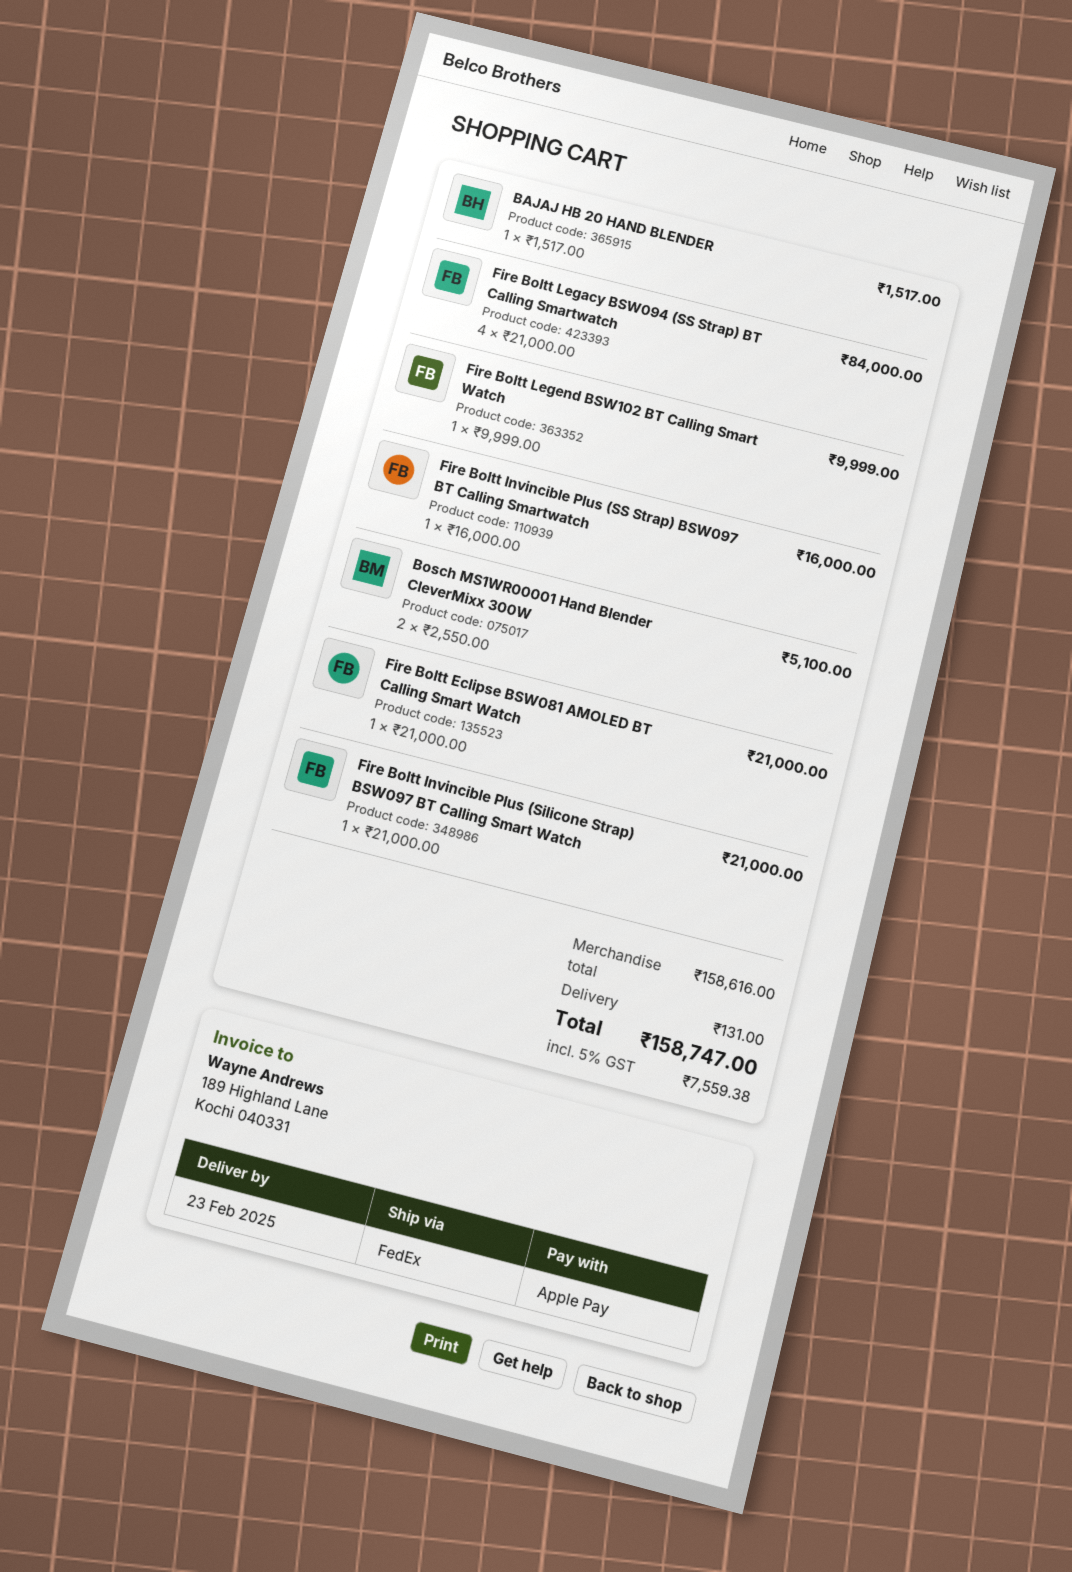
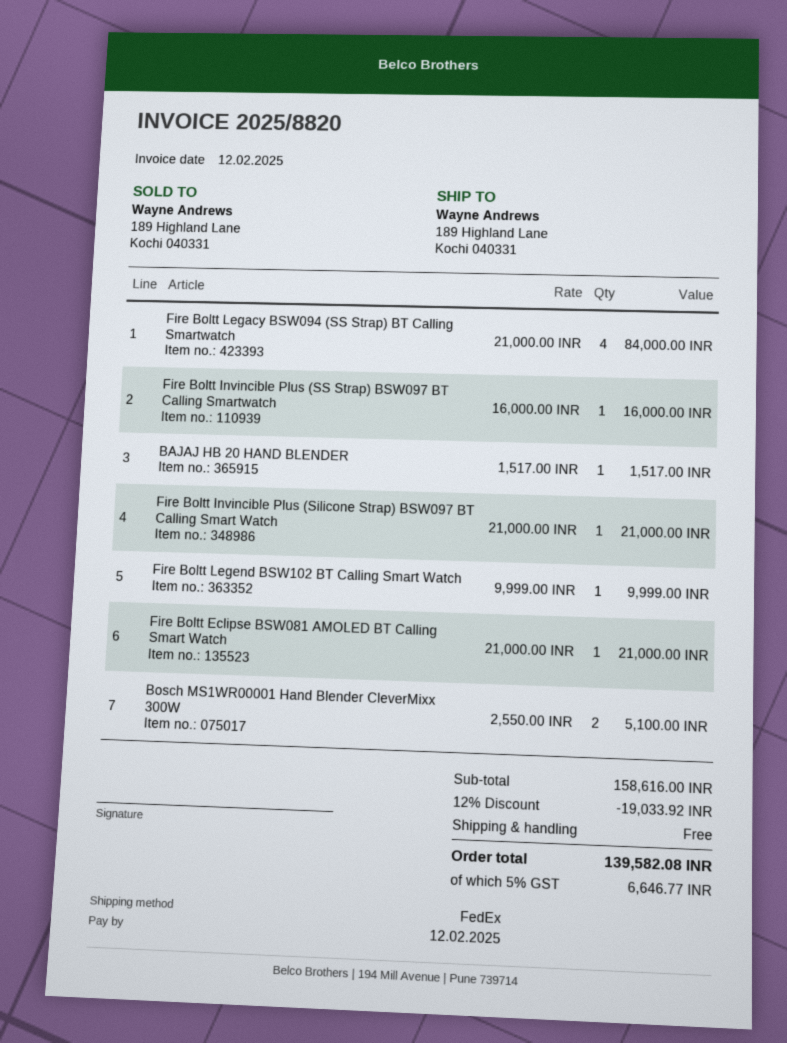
discount: none -> 12% = 19033.92
shipping: 131.00 -> 0.00
tax: 5% = 7559.38 -> 5% = 6646.77
total: 158747.00 -> 139582.08

